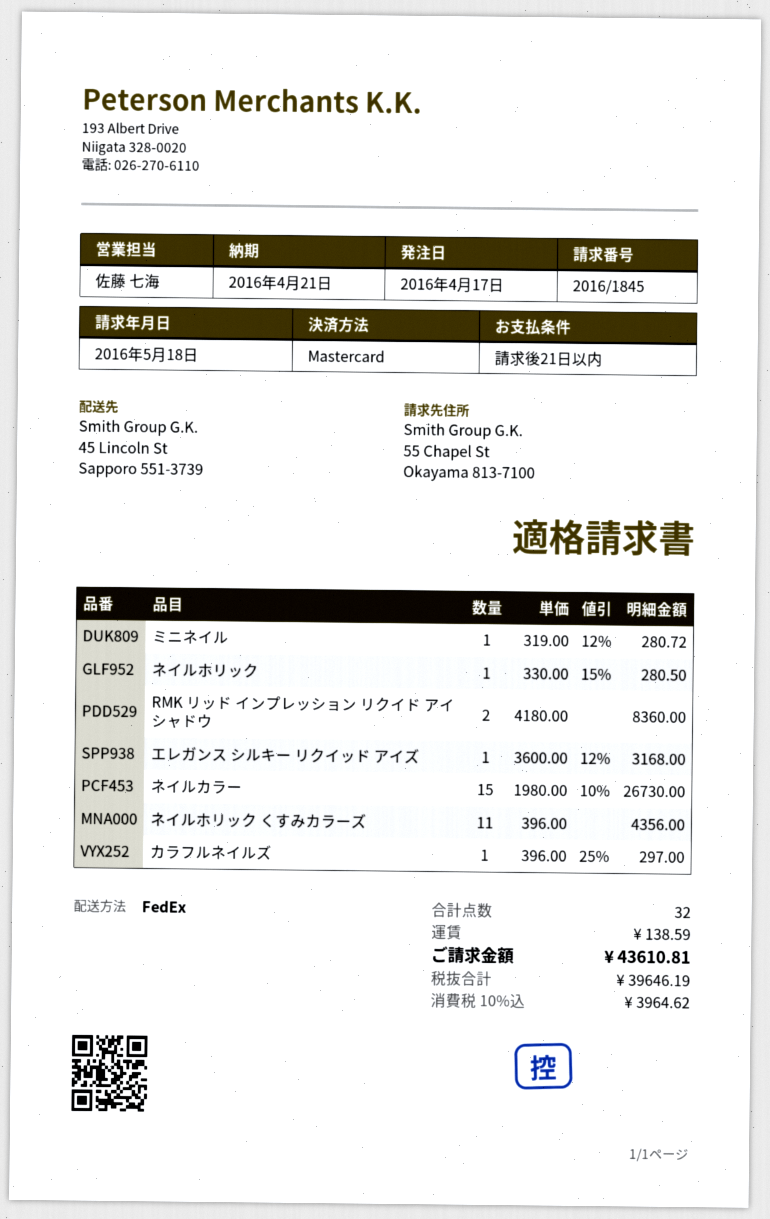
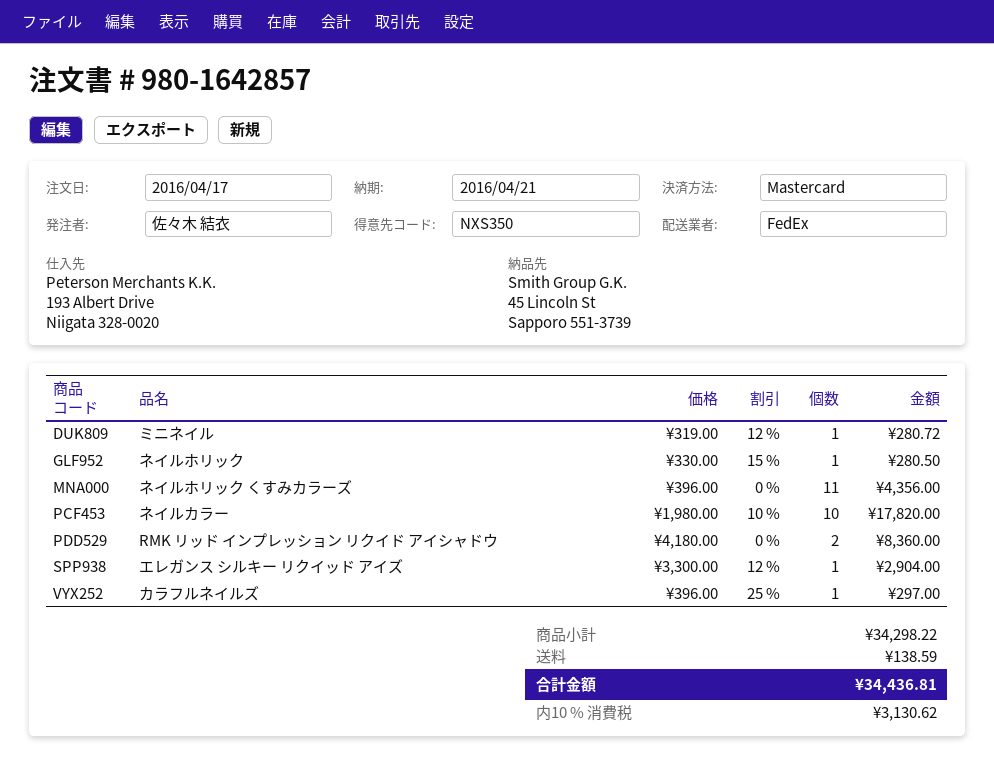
エレガンス シルキー リクイッド アイズ: 1 x 3600.00 - 12% = 3168.00 -> 1 x 3300.00 - 12% = 2904.00
ネイルカラー: 15 x 1980.00 - 10% = 26730.00 -> 10 x 1980.00 - 10% = 17820.00
tax: 10% = 3964.62 -> 10% = 3130.62
total: 43610.81 -> 34436.81

